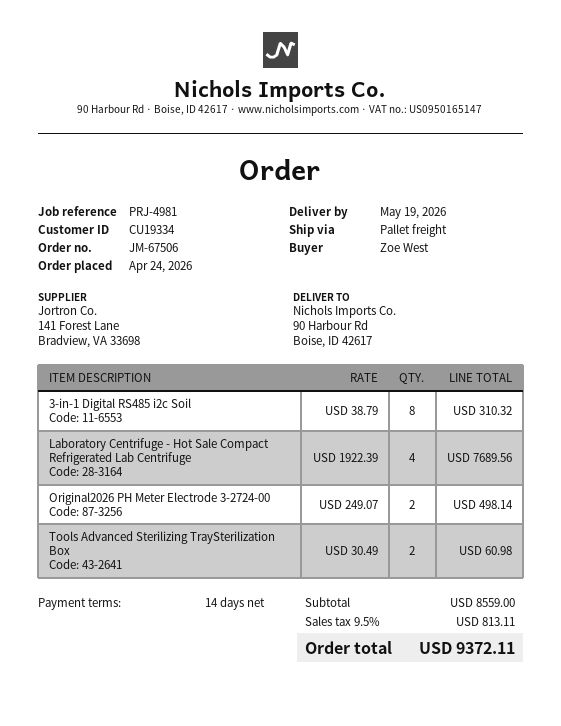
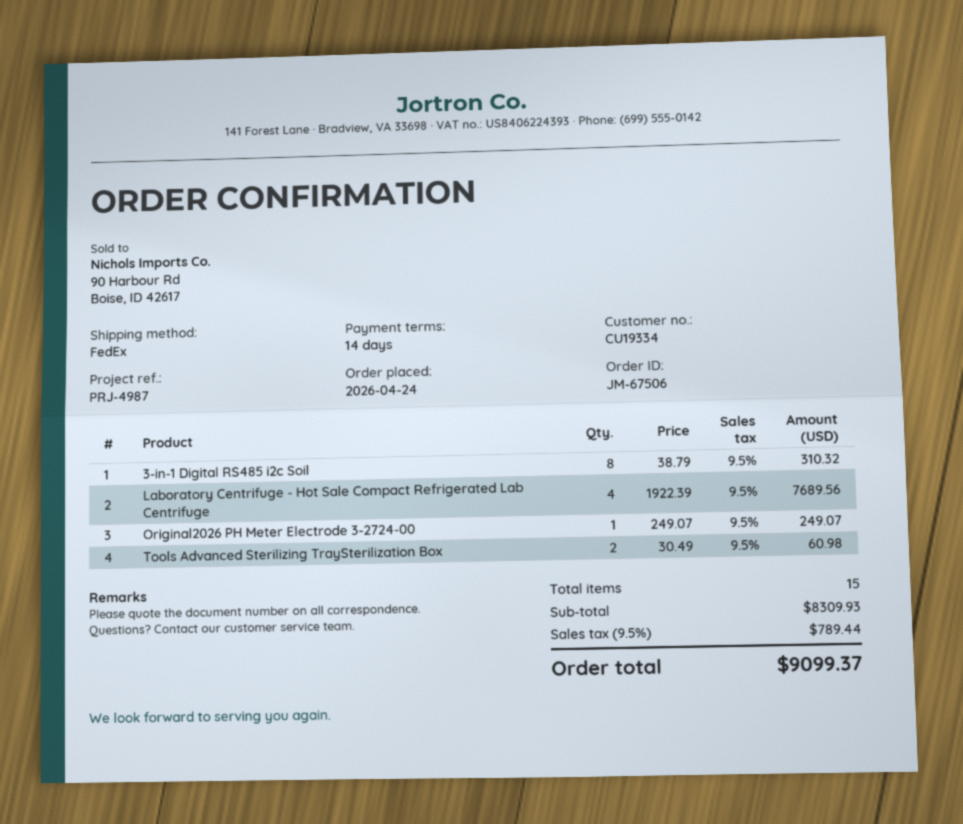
reference: PRJ-4981 -> PRJ-4987
shipping method: pallet freight -> FedEx
Original2026 PH Meter Electrode 3-2724-00: 2 x 249.07 = 498.14 -> 1 x 249.07 = 249.07
subtotal: 8559.00 -> 8309.93
tax: 9.5% = 813.11 -> 9.5% = 789.44
total: 9372.11 -> 9099.37

